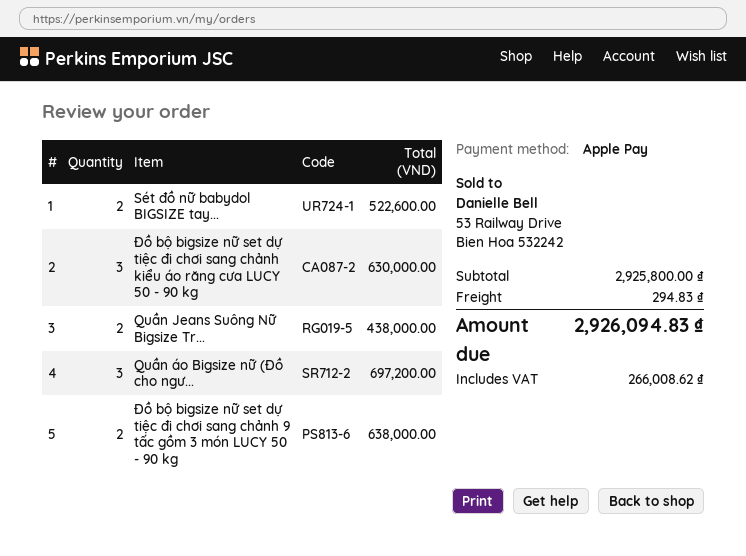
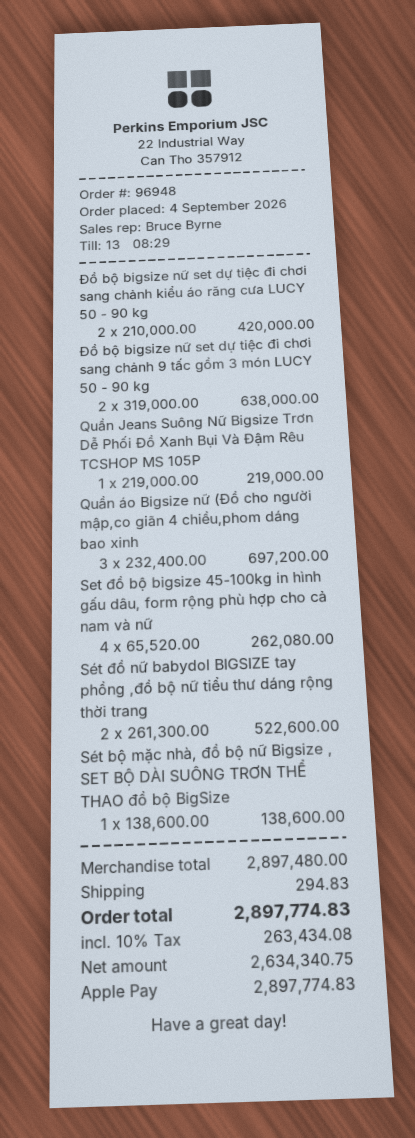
Đồ bộ bigsize nữ set dự tiệc đi chơi sang chảnh kiểu áo răng cưa LUCY 50 - 90 kg: 3 for 630000.00 -> 2 for 420000.00
Quần Jeans Suông Nữ Bigsize Tr...: 2 for 438000.00 -> 1 for 219000.00
Set đồ bộ bigsize 45-100kg in hình gấu dâu, form rộng phù hợp cho cả nam và nữ: none -> 4 for 262080.00
Sét bộ mặc nhà, đồ bộ nữ Bigsize , SET BỘ DÀI SUÔNG TRƠN THỂ THAO đồ bộ BigSize: none -> 1 for 138600.00
subtotal: 2925800.00 -> 2897480.00
tax: 266008.62 -> 263434.08
total: 2926094.83 -> 2897774.83

